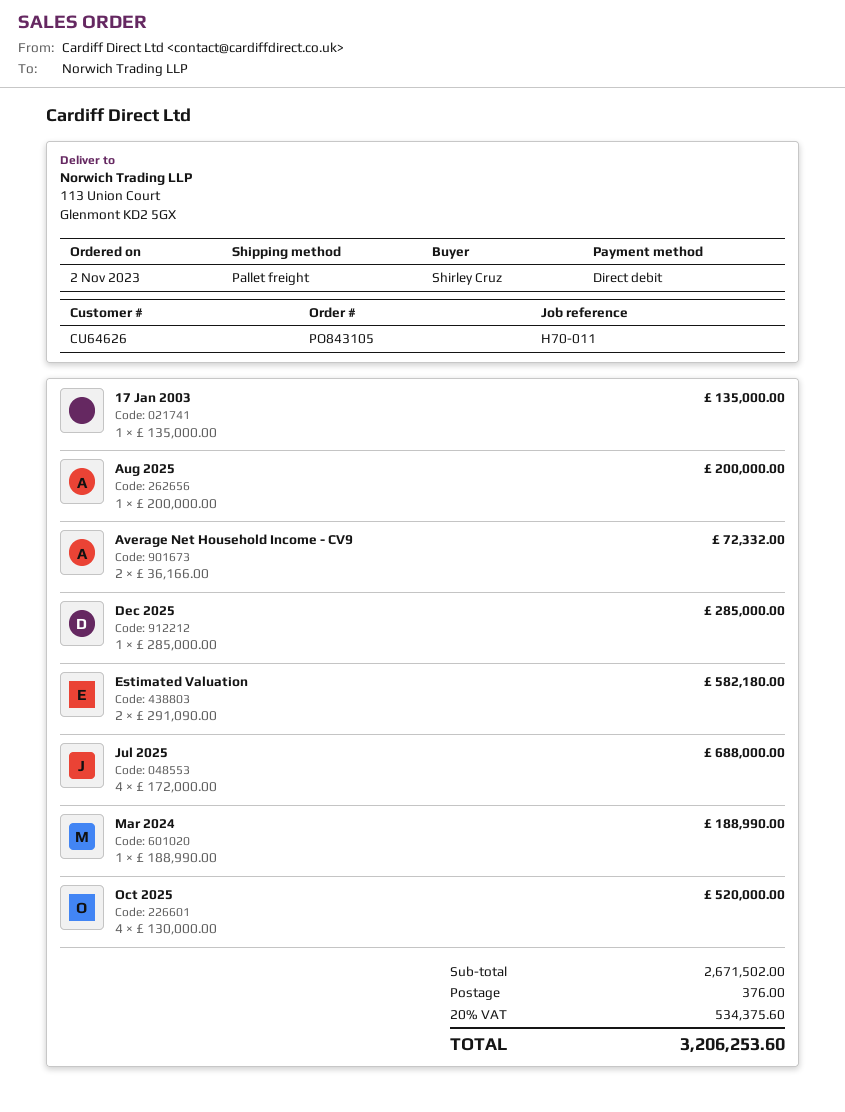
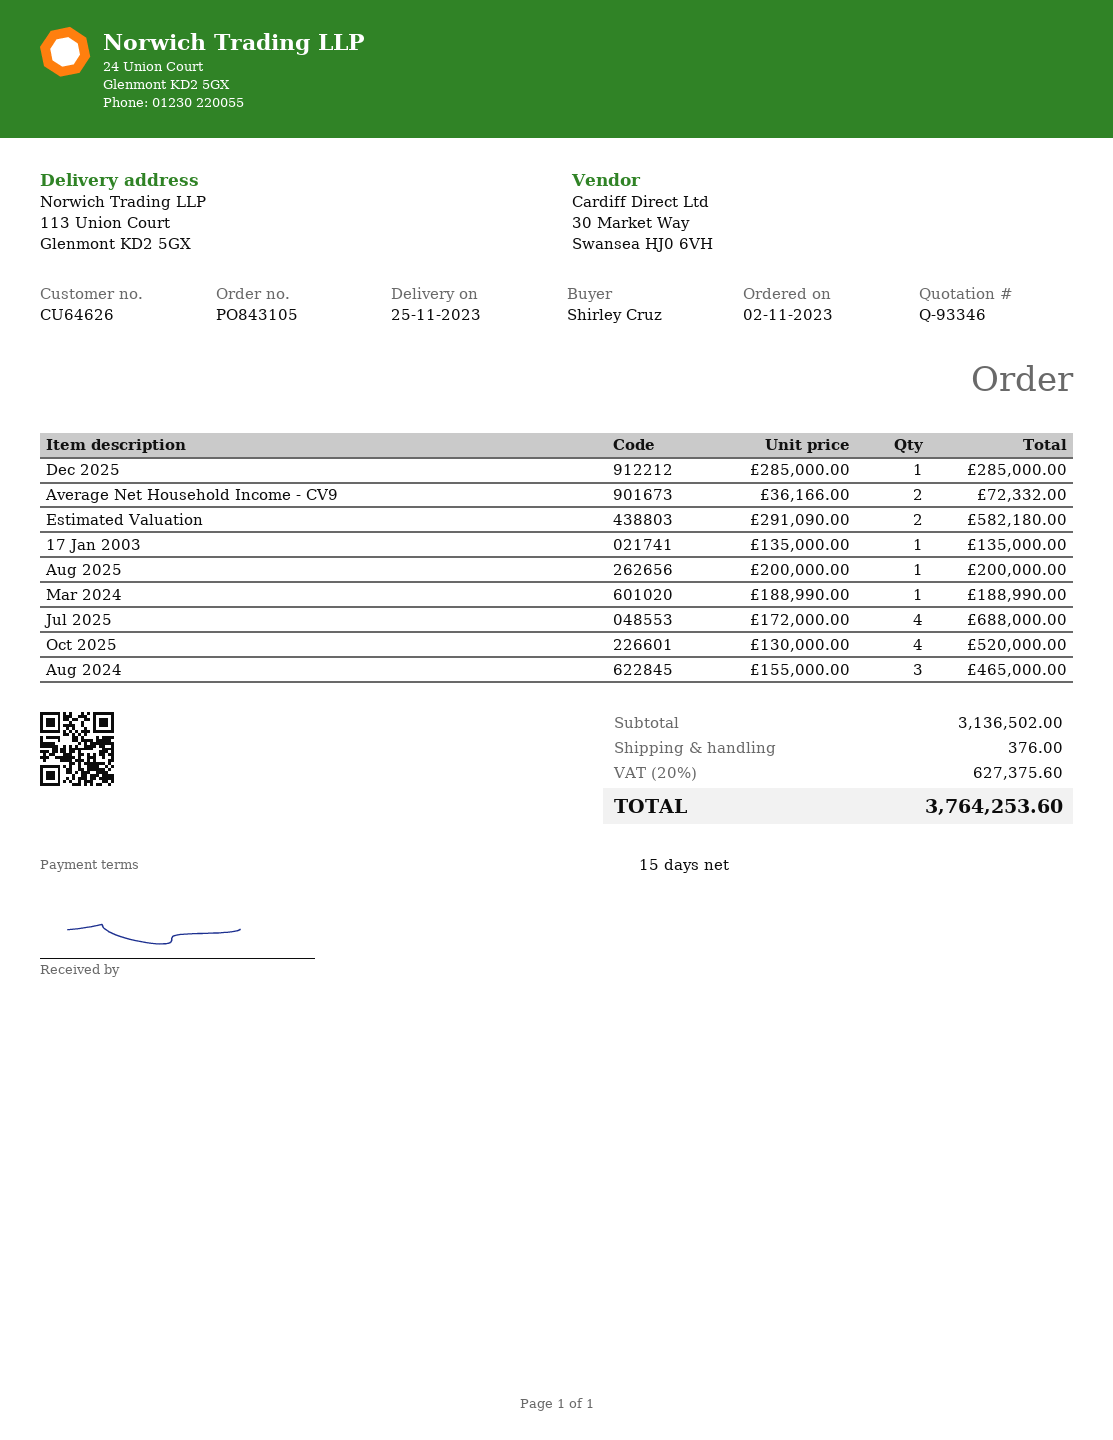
Aug 2024: none -> 3 x 155000.00 = 465000.00
subtotal: 2671502.00 -> 3136502.00
tax: 20% = 534375.60 -> 20% = 627375.60
total: 3206253.60 -> 3764253.60

